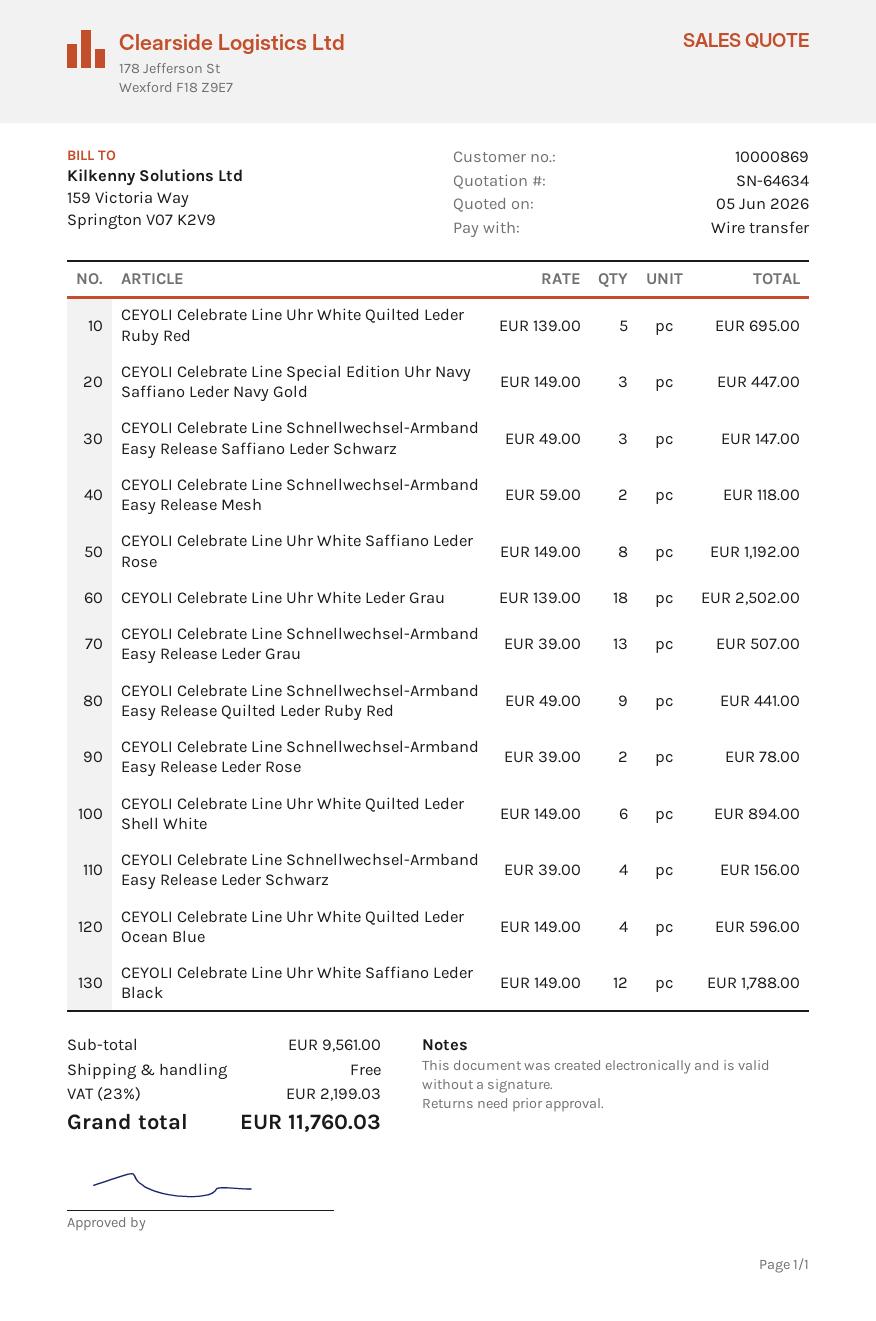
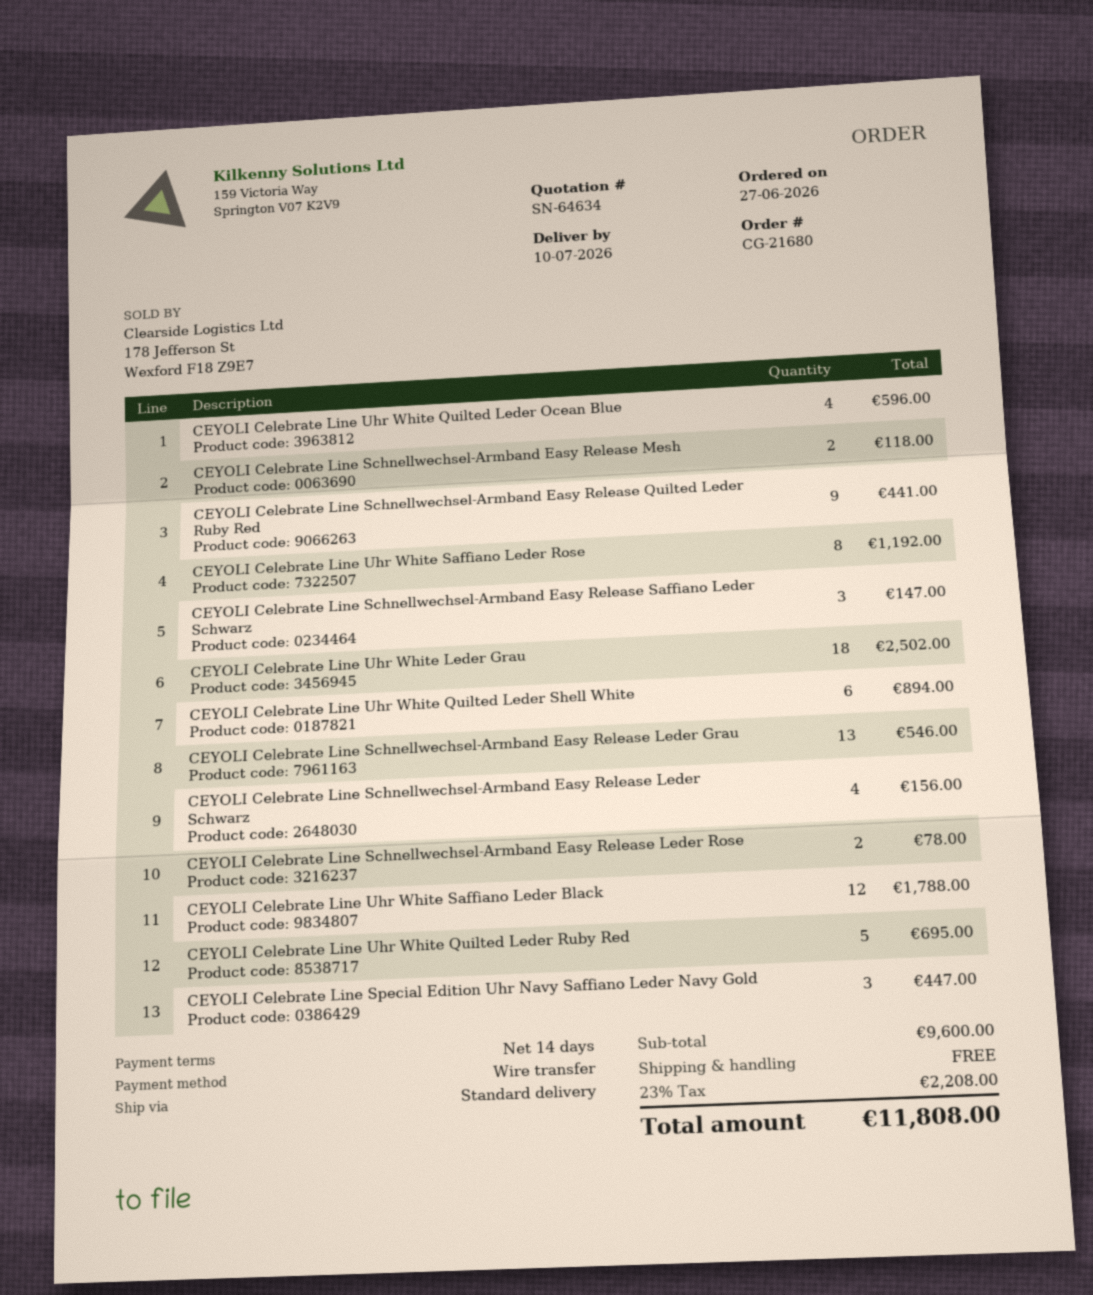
CEYOLI Celebrate Line Schnellwechsel-Armband Easy Release Leder Grau: 13 for 507.00 -> 13 for 546.00
subtotal: 9561.00 -> 9600.00
tax: 23% = 2199.03 -> 23% = 2208.00
total: 11760.03 -> 11808.00

